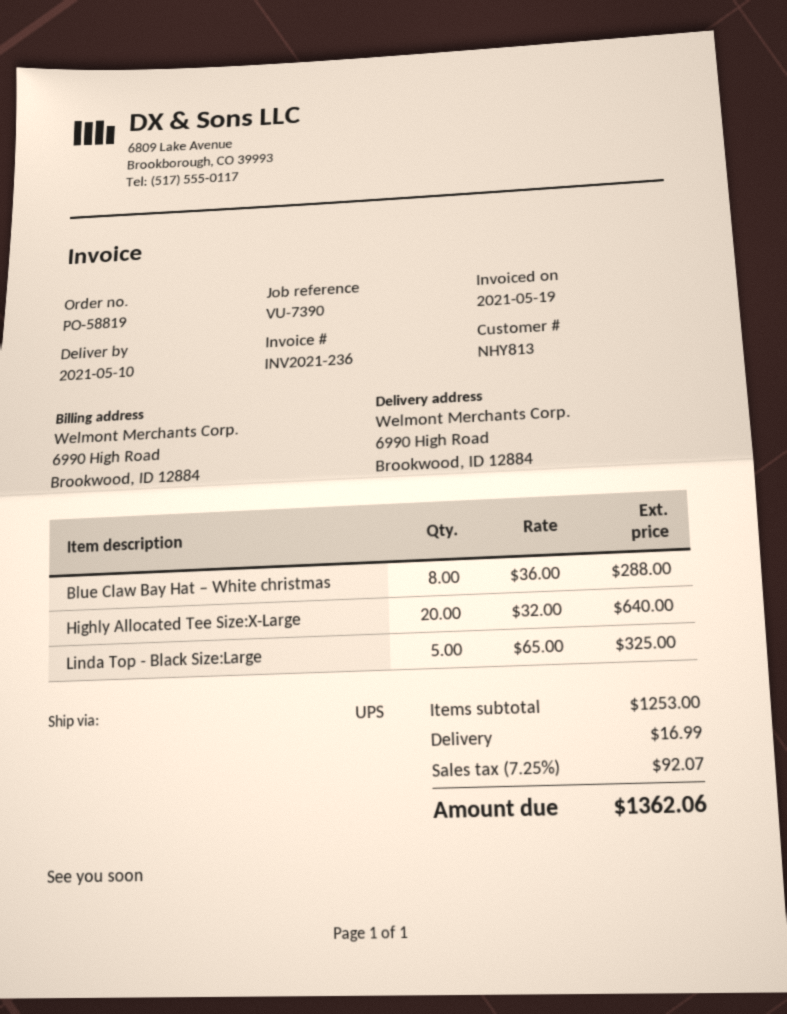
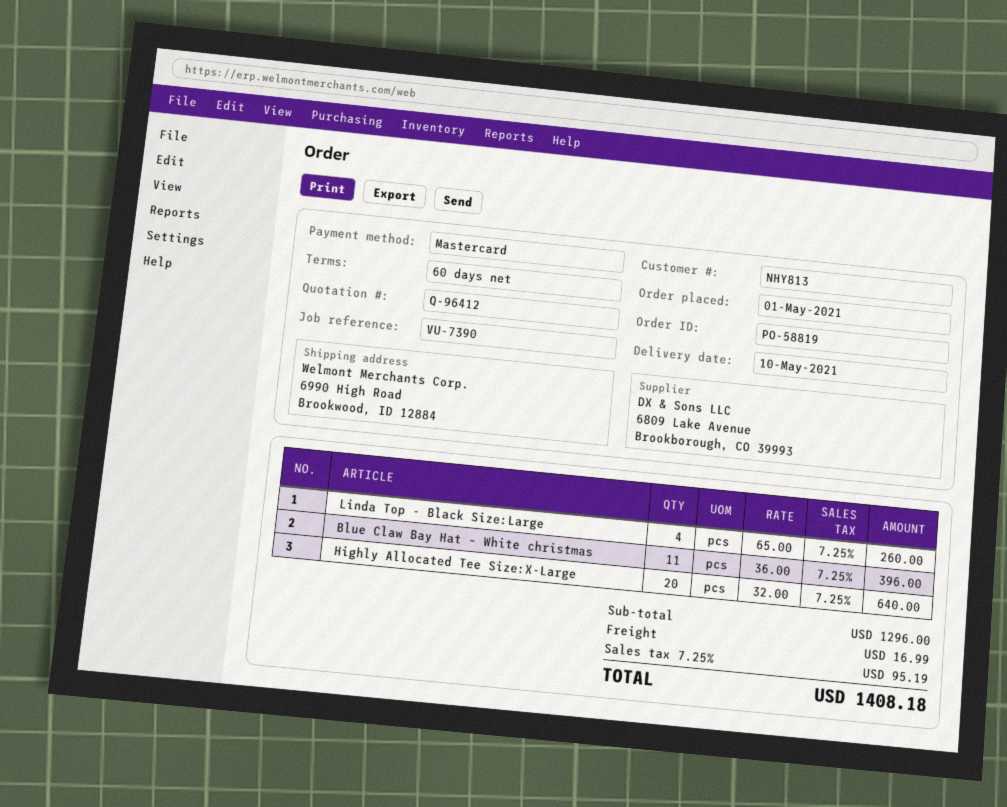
Blue Claw Bay Hat – White christmas: 8 x 36.00 = 288.00 -> 11 x 36.00 = 396.00
Linda Top - Black Size:Large: 5 x 65.00 = 325.00 -> 4 x 65.00 = 260.00
subtotal: 1253.00 -> 1296.00
tax: 7.25% = 92.07 -> 7.25% = 95.19
total: 1362.06 -> 1408.18

